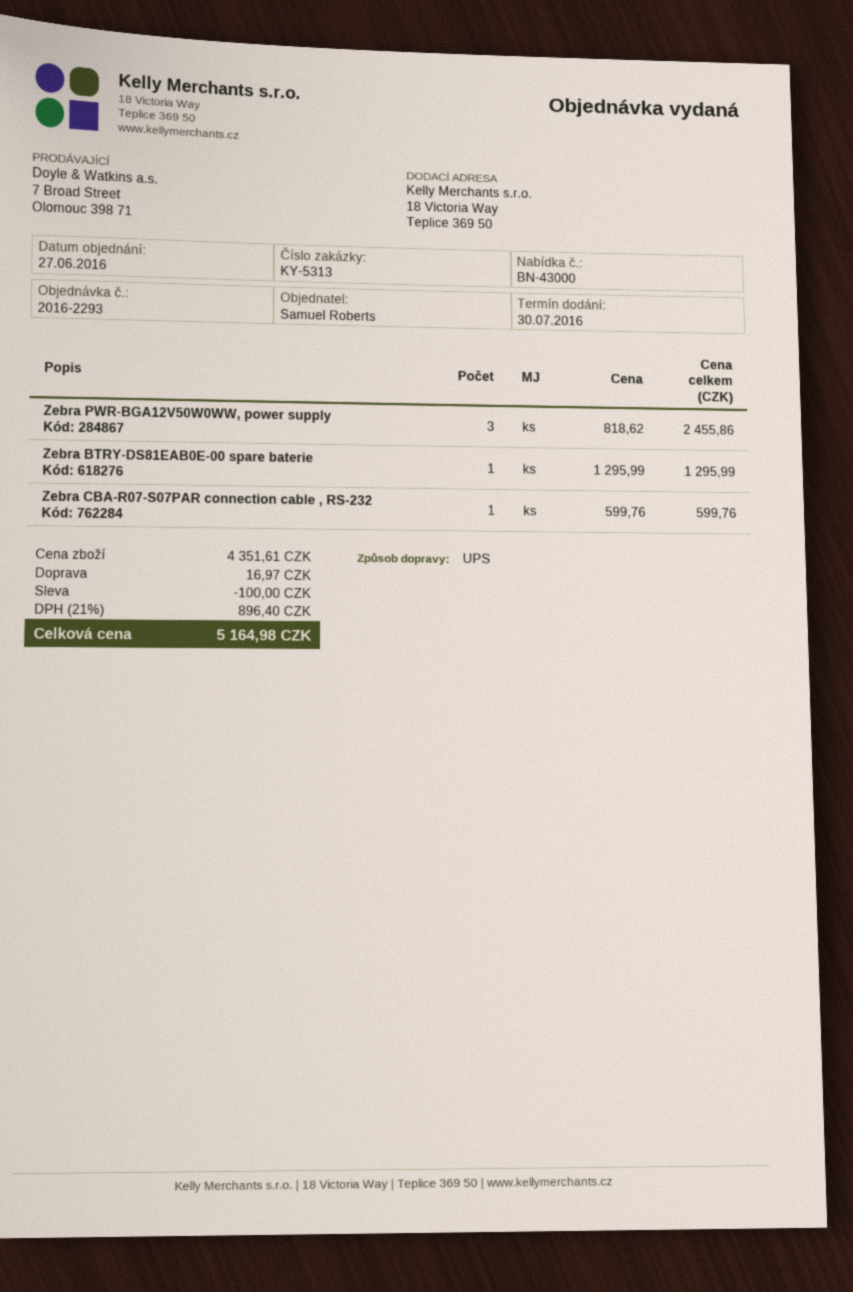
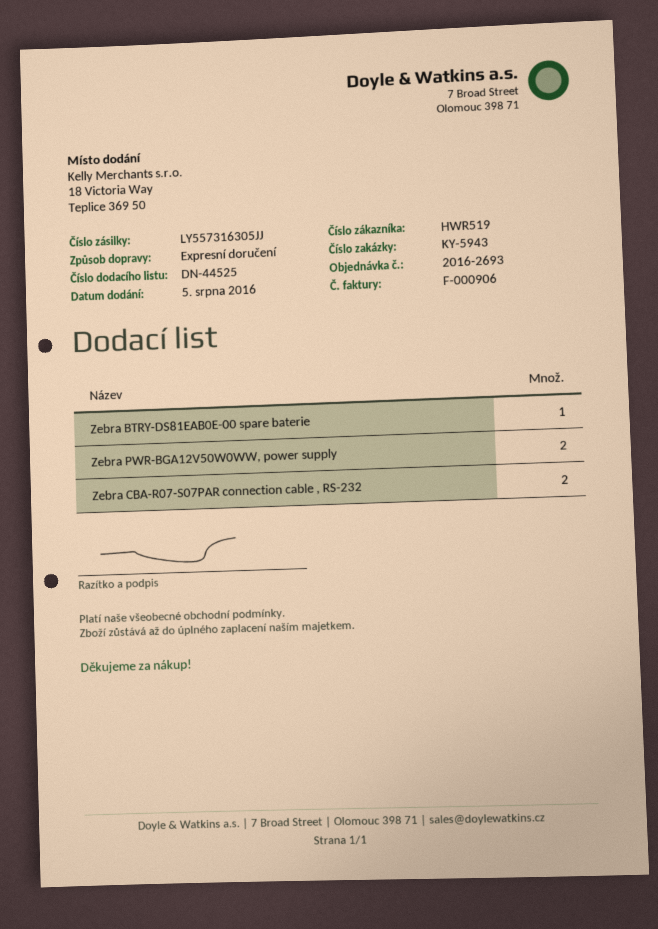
order number: 2016-2293 -> 2016-2693
delivery date: 2016-07-30 -> 2016-08-05
reference: KY-5313 -> KY-5943
shipping method: UPS -> express
Zebra PWR-BGA12V50W0WW, power supply: 3 -> 2
Zebra CBA-R07-S07PAR connection cable , RS-232: 1 -> 2

